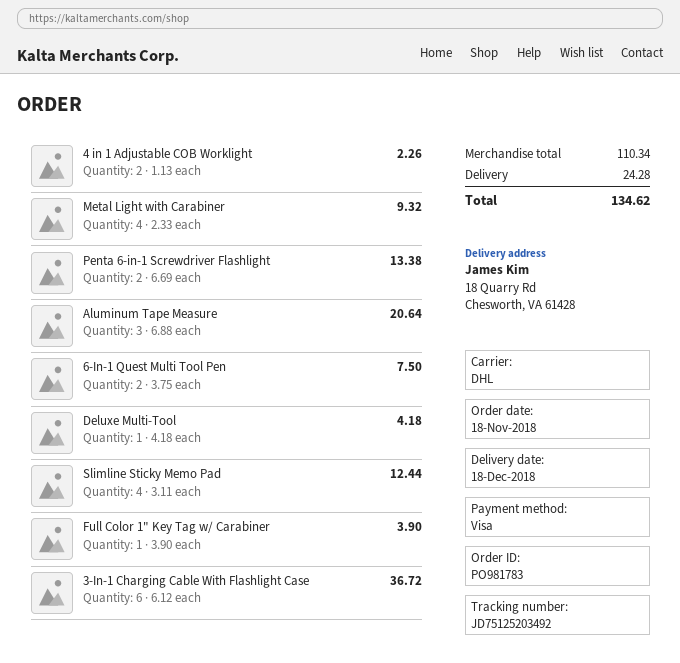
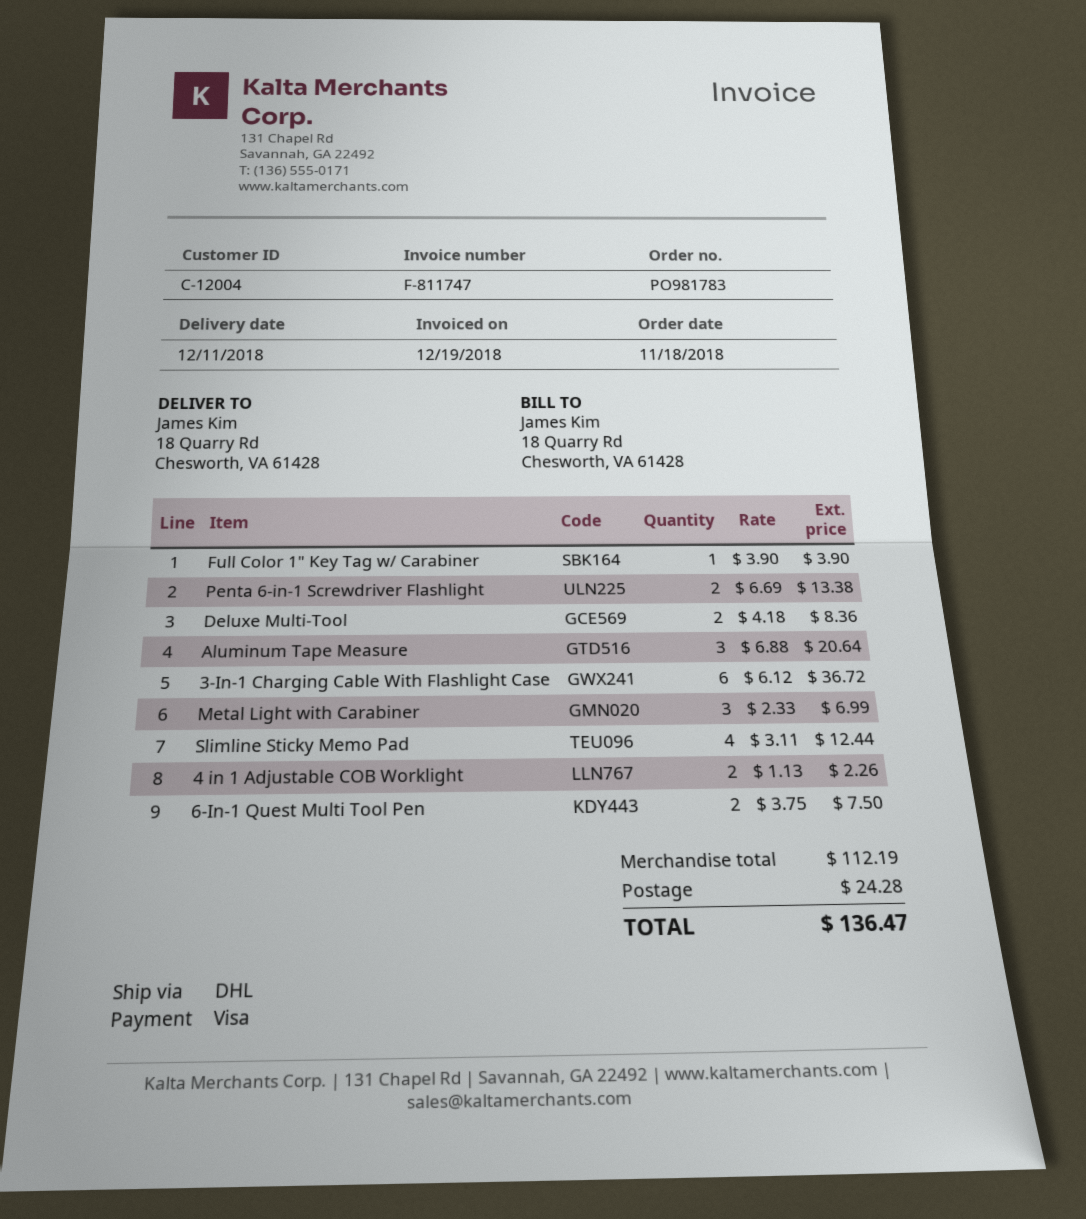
delivery date: 2018-12-18 -> 2018-12-11
Metal Light with Carabiner: 4 x 2.33 = 9.32 -> 3 x 2.33 = 6.99
Deluxe Multi-Tool: 1 x 4.18 = 4.18 -> 2 x 4.18 = 8.36
subtotal: 110.34 -> 112.19
total: 134.62 -> 136.47

